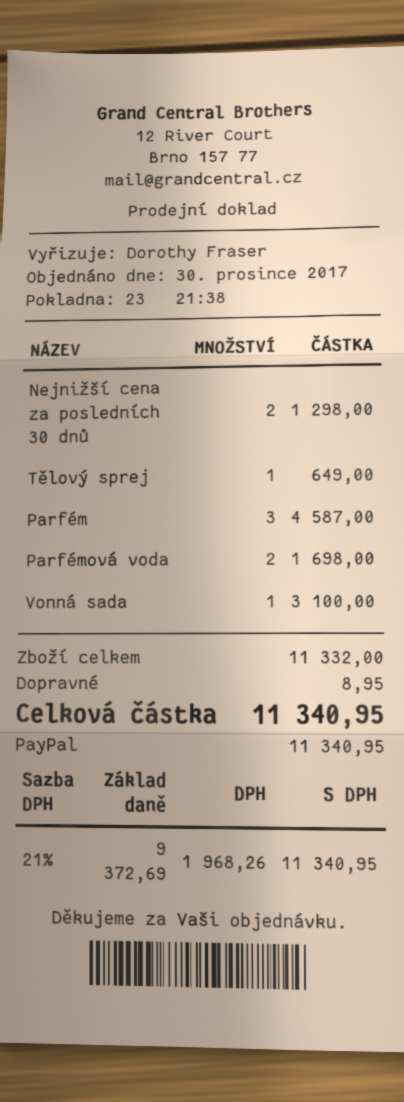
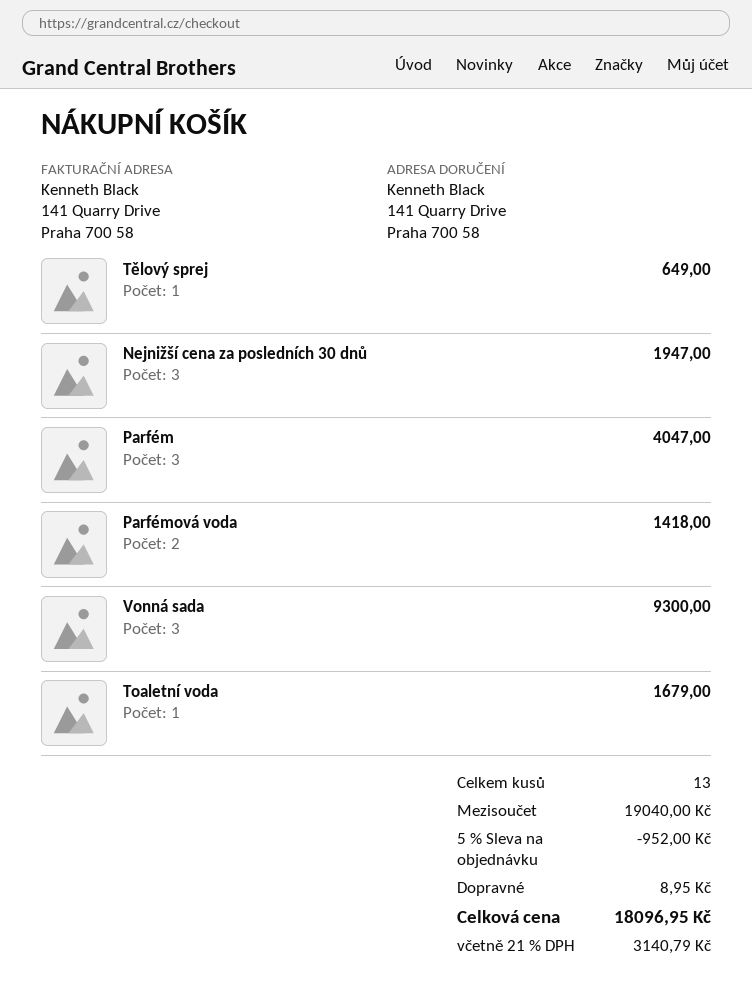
Nejnižší cena za posledních 30 dnů: 2 for 1298.00 -> 3 for 1947.00
Parfém: 3 for 4587.00 -> 3 for 4047.00
Parfémová voda: 2 for 1698.00 -> 2 for 1418.00
Vonná sada: 1 for 3100.00 -> 3 for 9300.00
Toaletní voda: none -> 1 for 1679.00
subtotal: 11332.00 -> 19040.00
discount: none -> 5% = 952.00
tax: 21% = 1968.26 -> 21% = 3140.79
total: 11340.95 -> 18096.95

